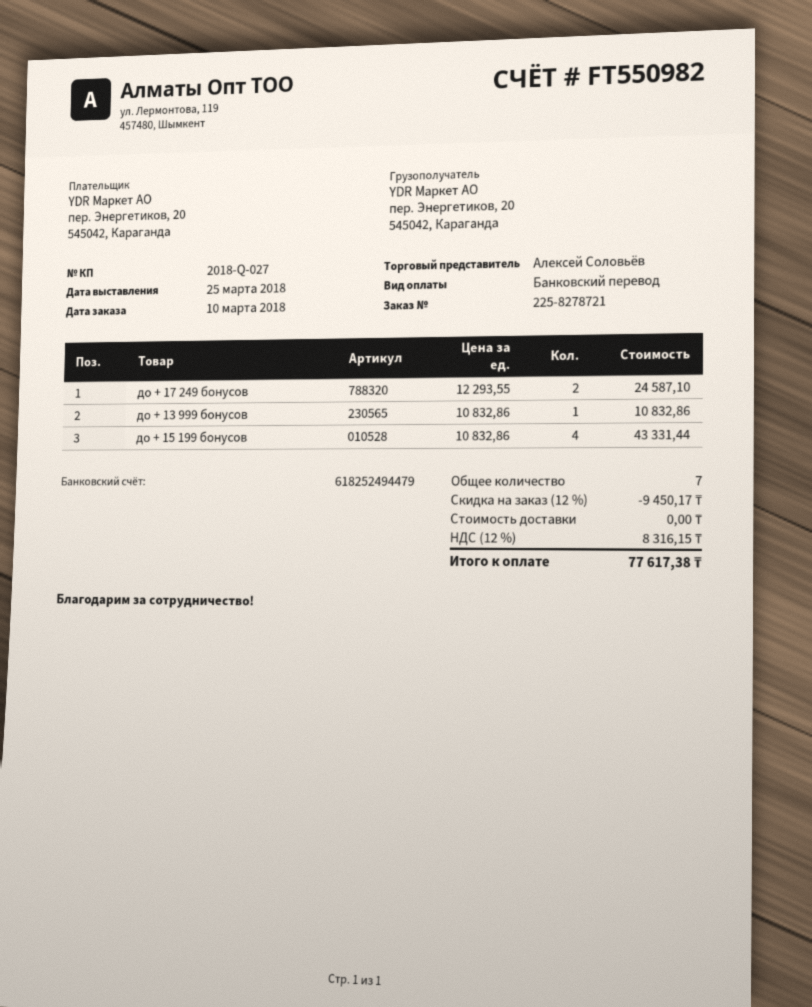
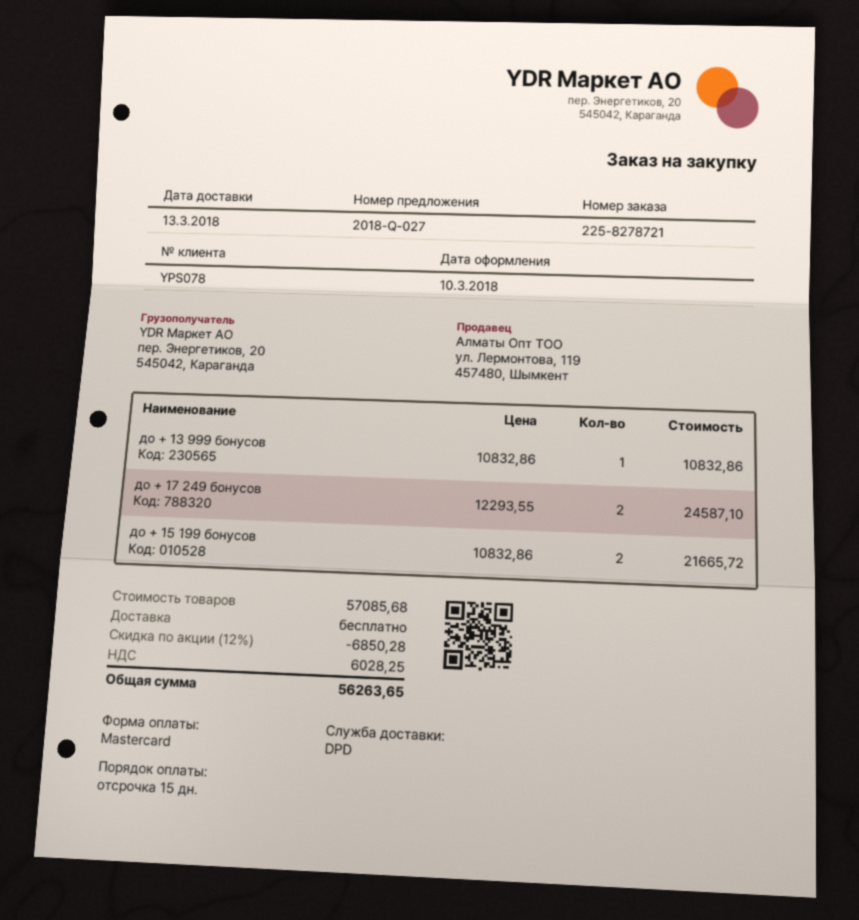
payment method: bank transfer -> Mastercard
до + 15 199 бонусов: 4 x 10832.86 = 43331.44 -> 2 x 10832.86 = 21665.72
discount: 12% = 9450.17 -> 12% = 6850.28
tax: 8316.15 -> 6028.25
total: 77617.38 -> 56263.65

